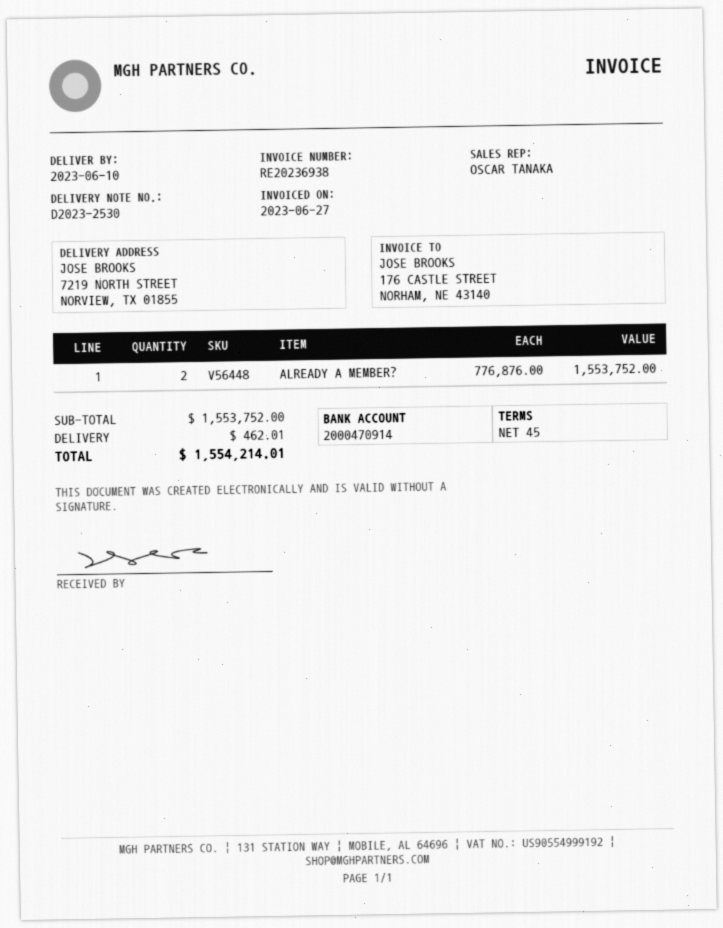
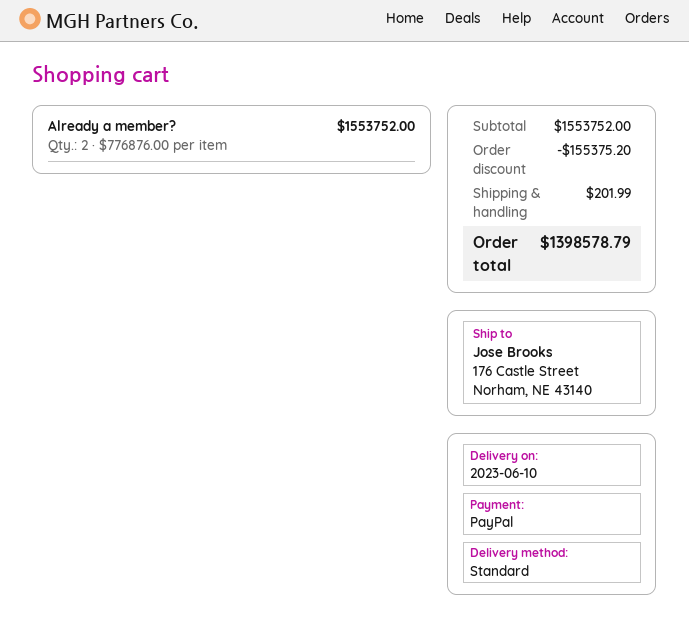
ship to: 7219 NORTH STREET, NORVIEW, TX 01855 -> 176 Castle Street, Norham, NE 43140
discount: none -> 155375.20
shipping: 462.01 -> 201.99
total: 1554214.01 -> 1398578.79

